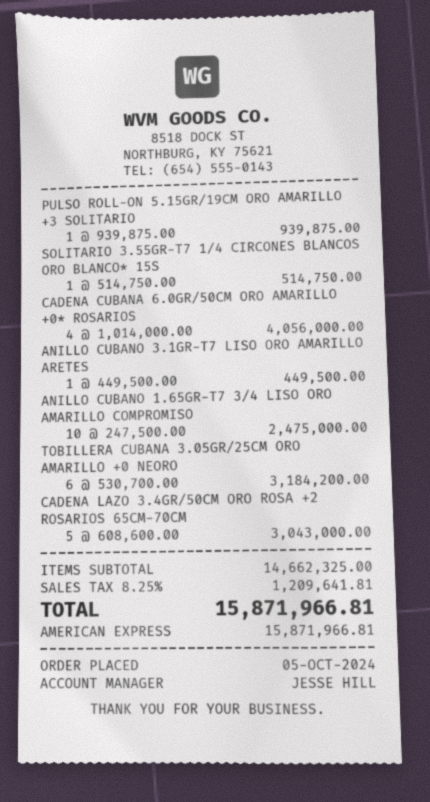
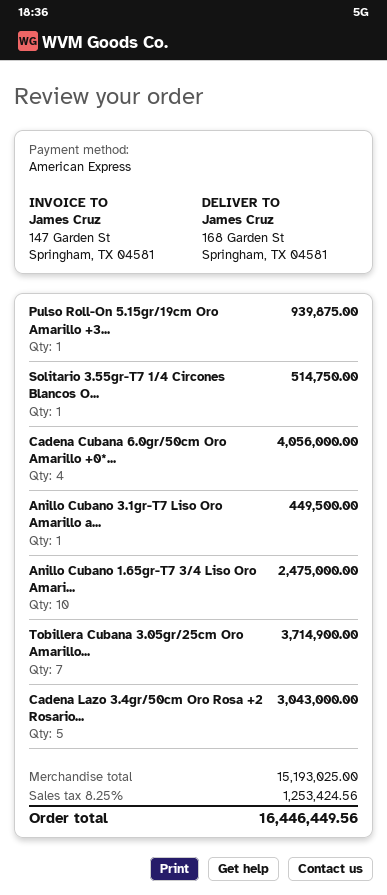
TOBILLERA CUBANA 3.05GR/25CM ORO AMARILLO +0 NEORO: 6 for 3184200.00 -> 7 for 3714900.00
subtotal: 14662325.00 -> 15193025.00
tax: 8.25% = 1209641.81 -> 8.25% = 1253424.56
total: 15871966.81 -> 16446449.56

